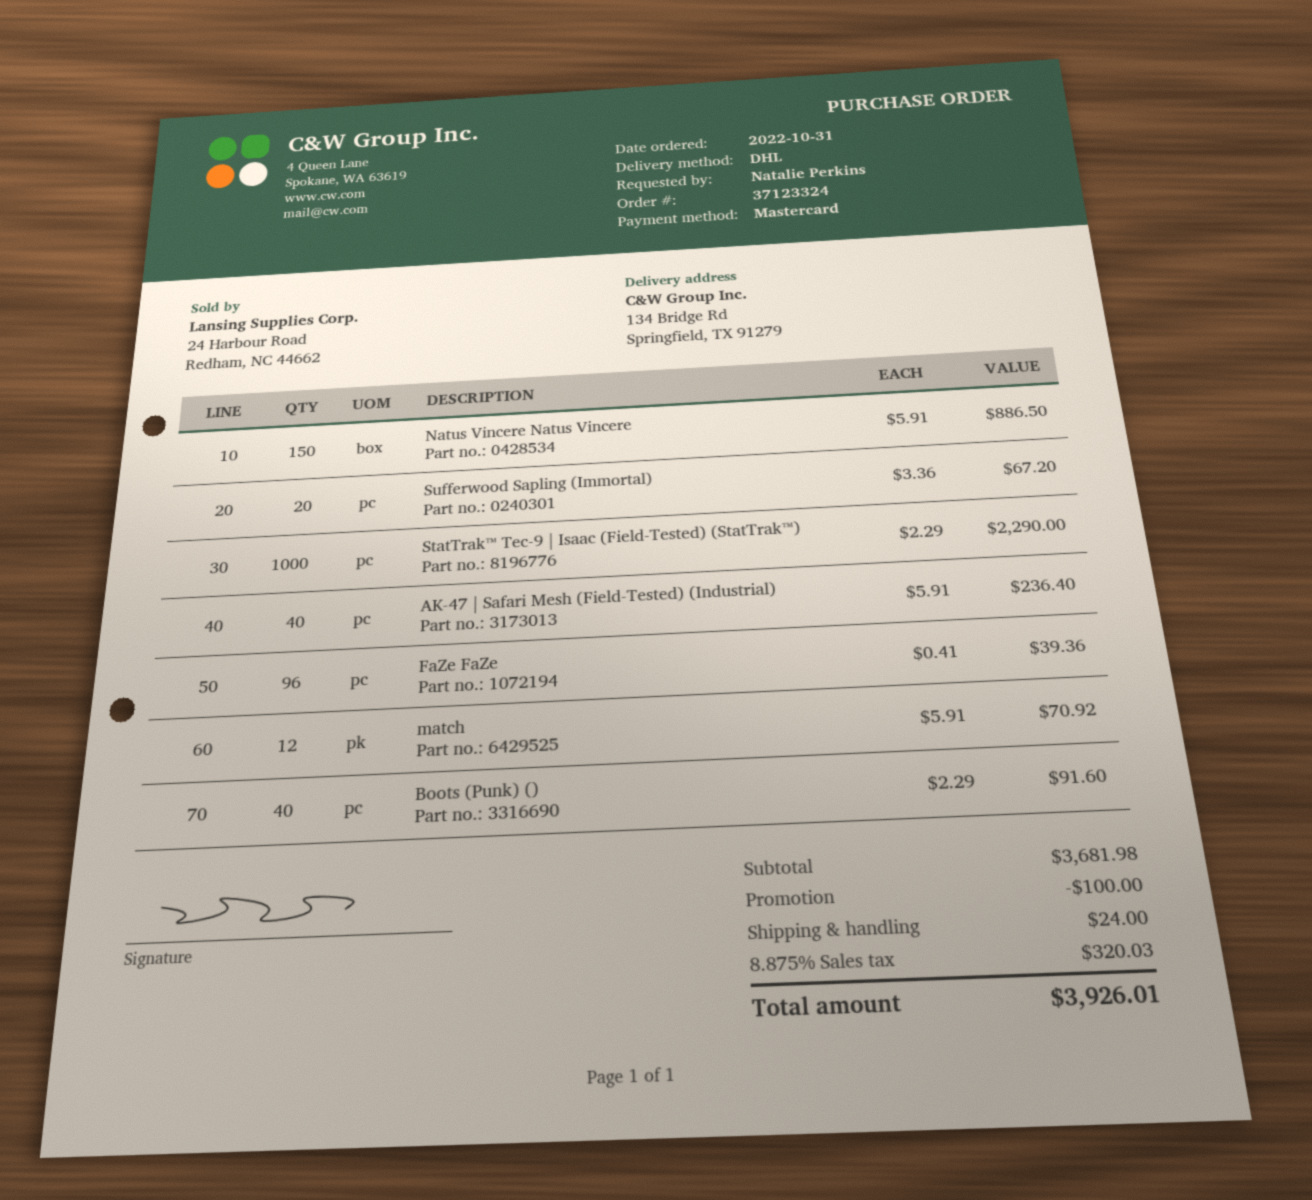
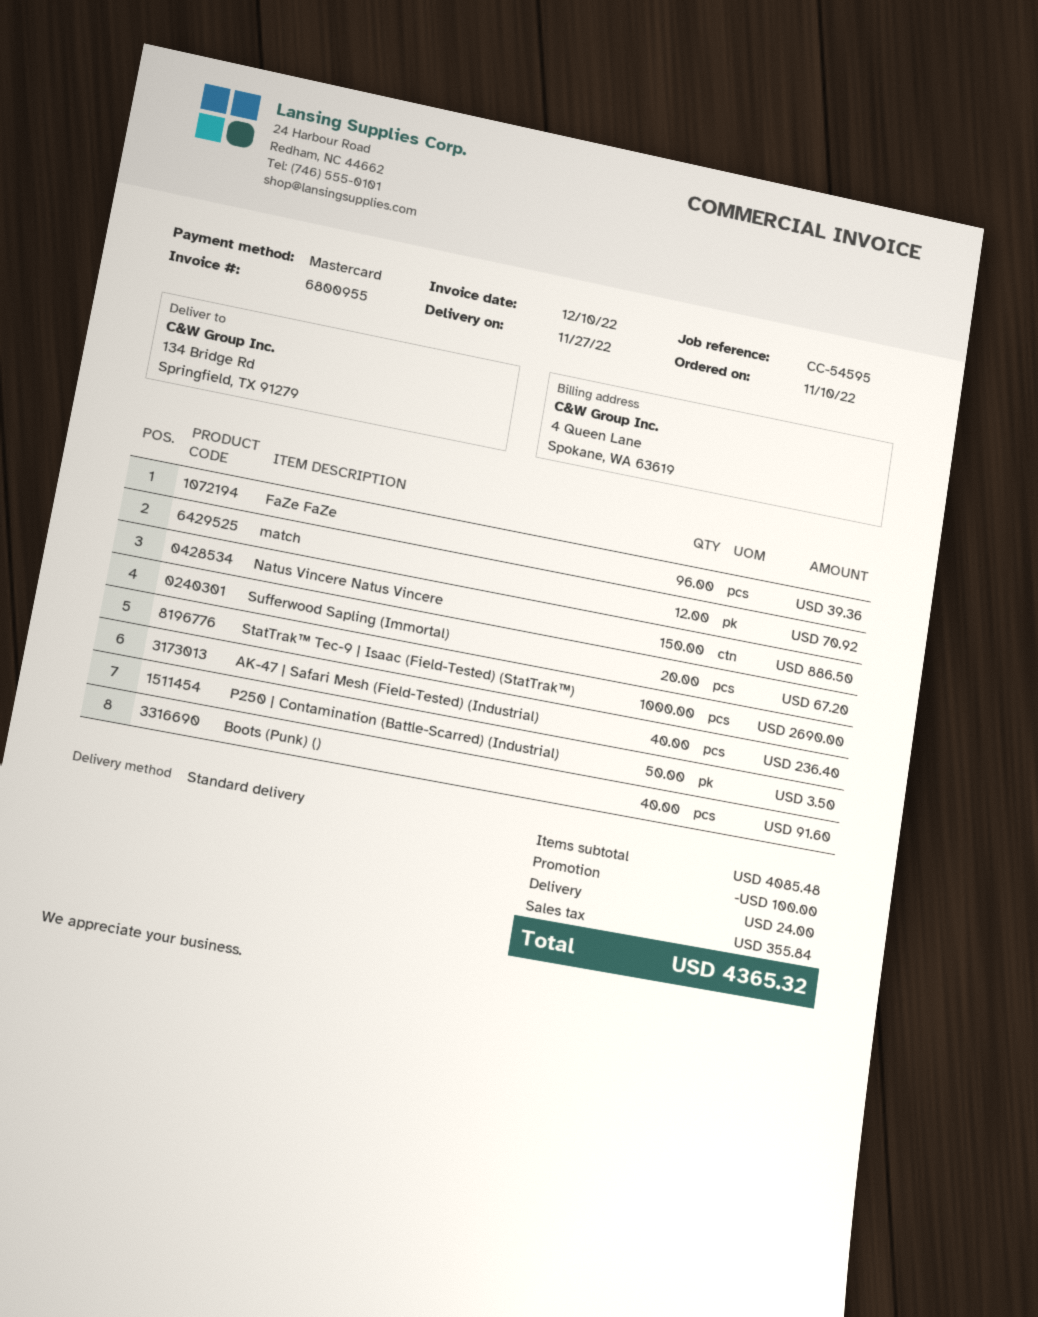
order date: 2022-10-31 -> 2022-11-10
shipping method: DHL -> standard
StatTrak™ Tec-9 | Isaac (Field-Tested) (StatTrak™): 1000 for 2290.00 -> 1000 for 2690.00
P250 | Contamination (Battle-Scarred) (Industrial): none -> 50 for 3.50
subtotal: 3681.98 -> 4085.48
tax: 320.03 -> 355.84
total: 3926.01 -> 4365.32

